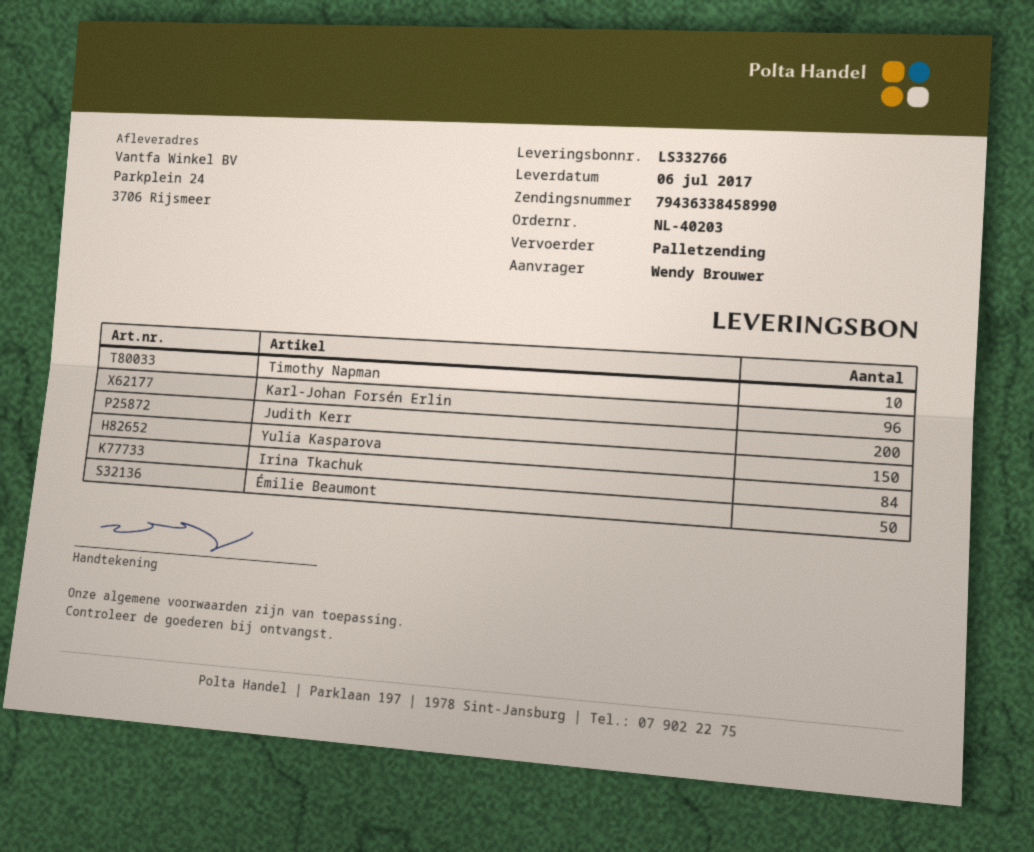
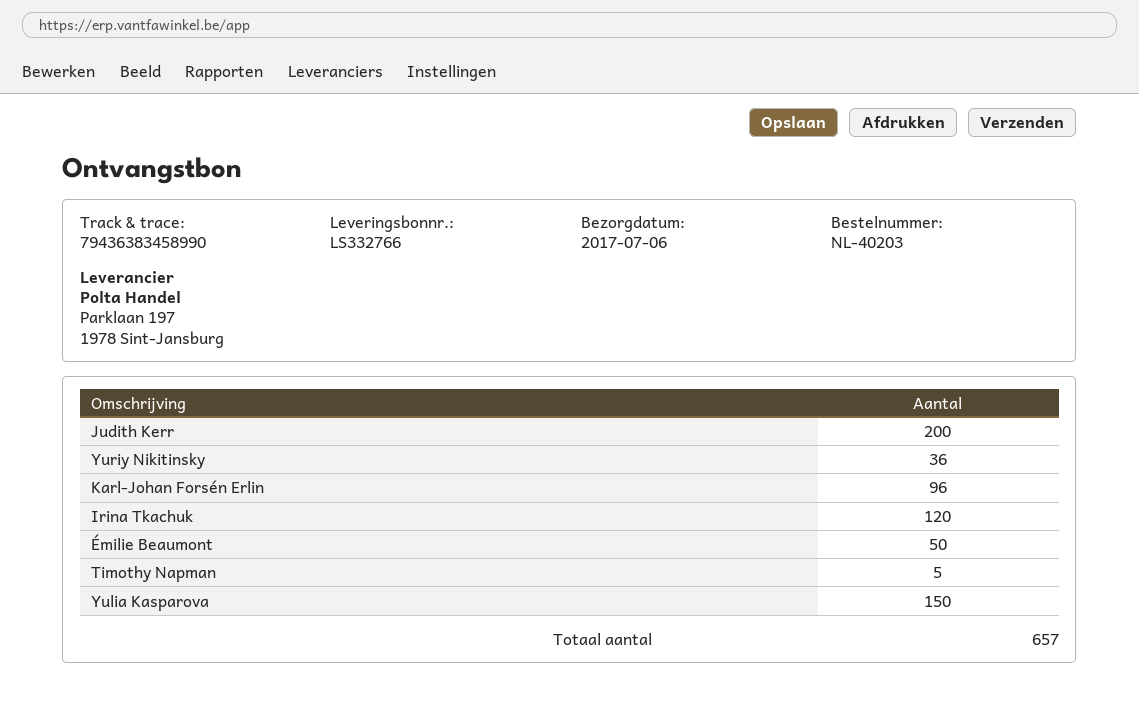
tracking number: 79436338458990 -> 79436383458990
Timothy Napman: 10 -> 5
Irina Tkachuk: 84 -> 120
Yuriy Nikitinsky: none -> 36

